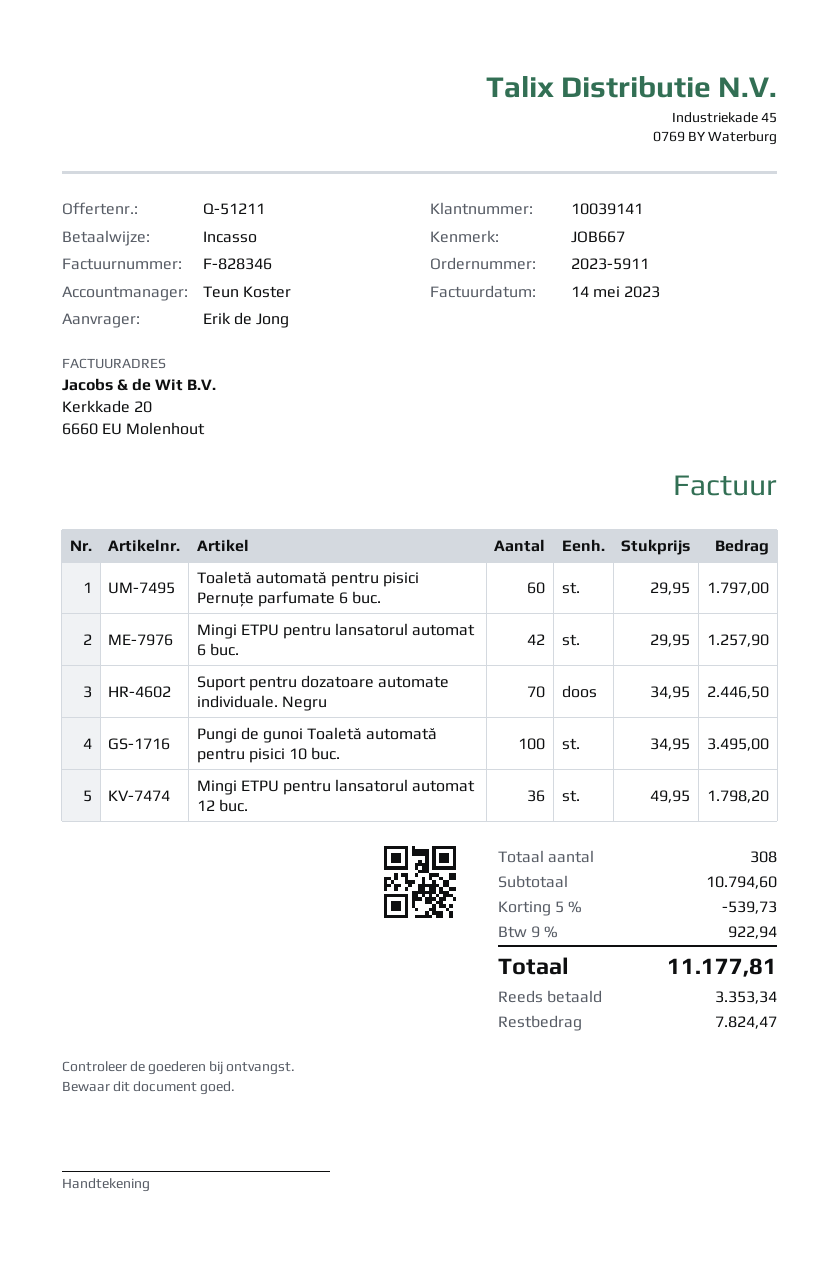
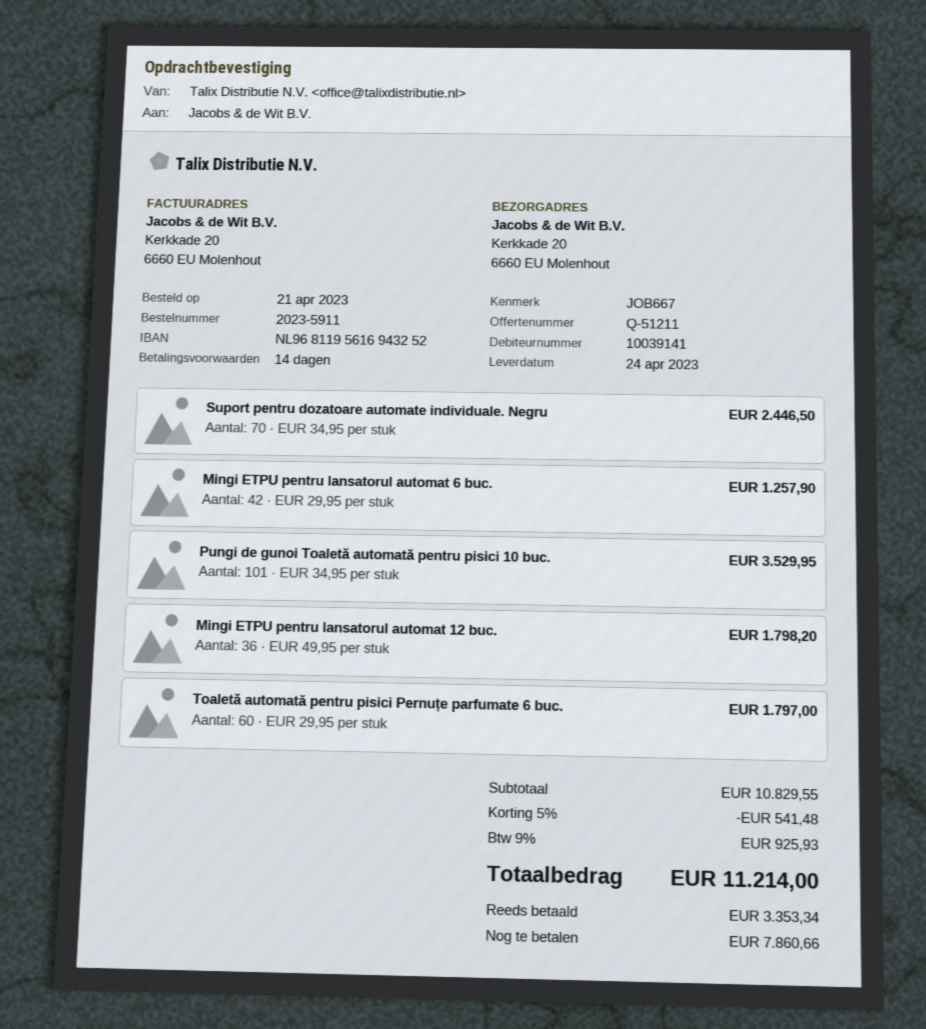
Pungi de gunoi Toaletă automată pentru pisici 10 buc.: 100 x 34.95 = 3495.00 -> 101 x 34.95 = 3529.95
subtotal: 10794.60 -> 10829.55
discount: 5% = 539.73 -> 5% = 541.48
tax: 9% = 922.94 -> 9% = 925.93
total: 11177.81 -> 11214.00
balance: 7824.47 -> 7860.66

